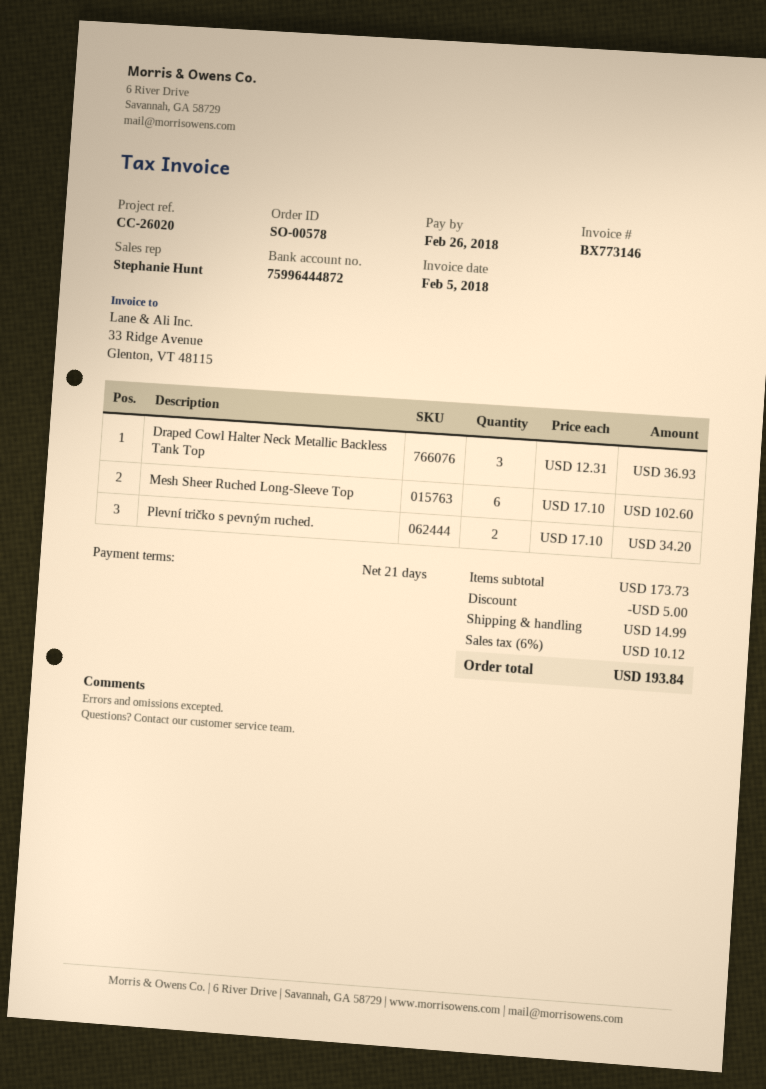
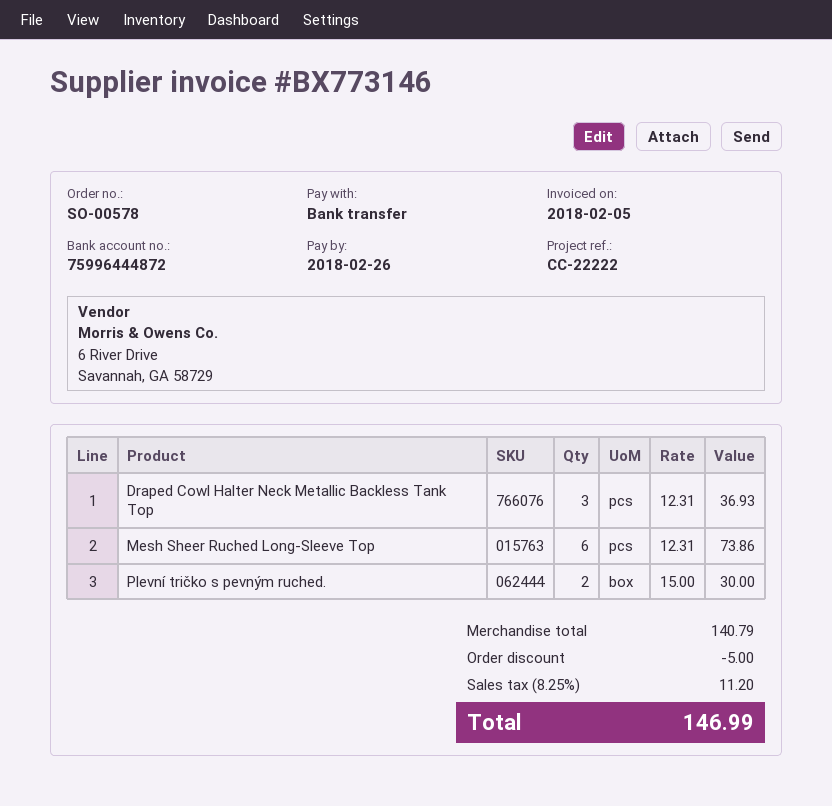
reference: CC-26020 -> CC-22222
Mesh Sheer Ruched Long-Sleeve Top: 6 x 17.10 = 102.60 -> 6 x 12.31 = 73.86
Plevní tričko s pevným ruched.: 2 x 17.10 = 34.20 -> 2 x 15.00 = 30.00
subtotal: 173.73 -> 140.79
shipping: 14.99 -> none
tax: 6% = 10.12 -> 8.25% = 11.20
total: 193.84 -> 146.99

